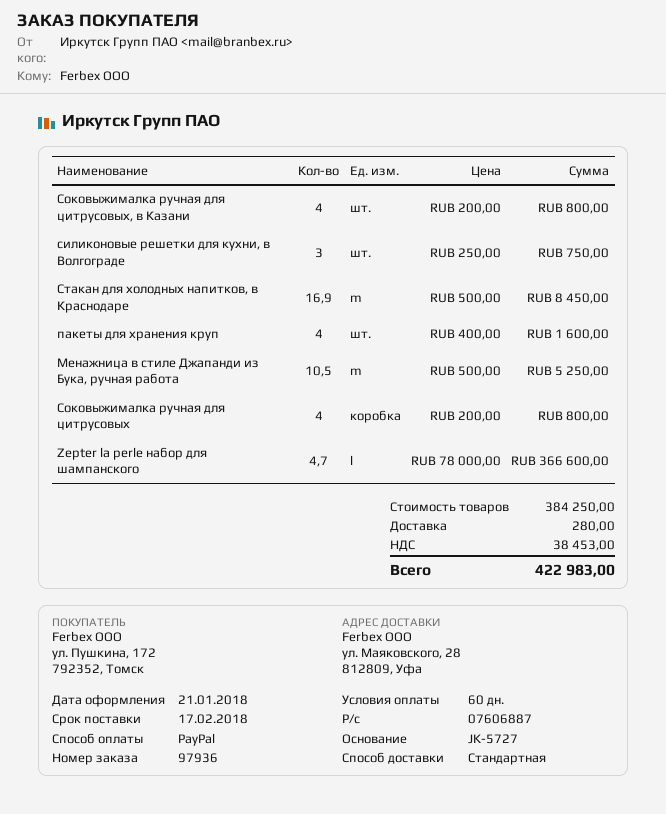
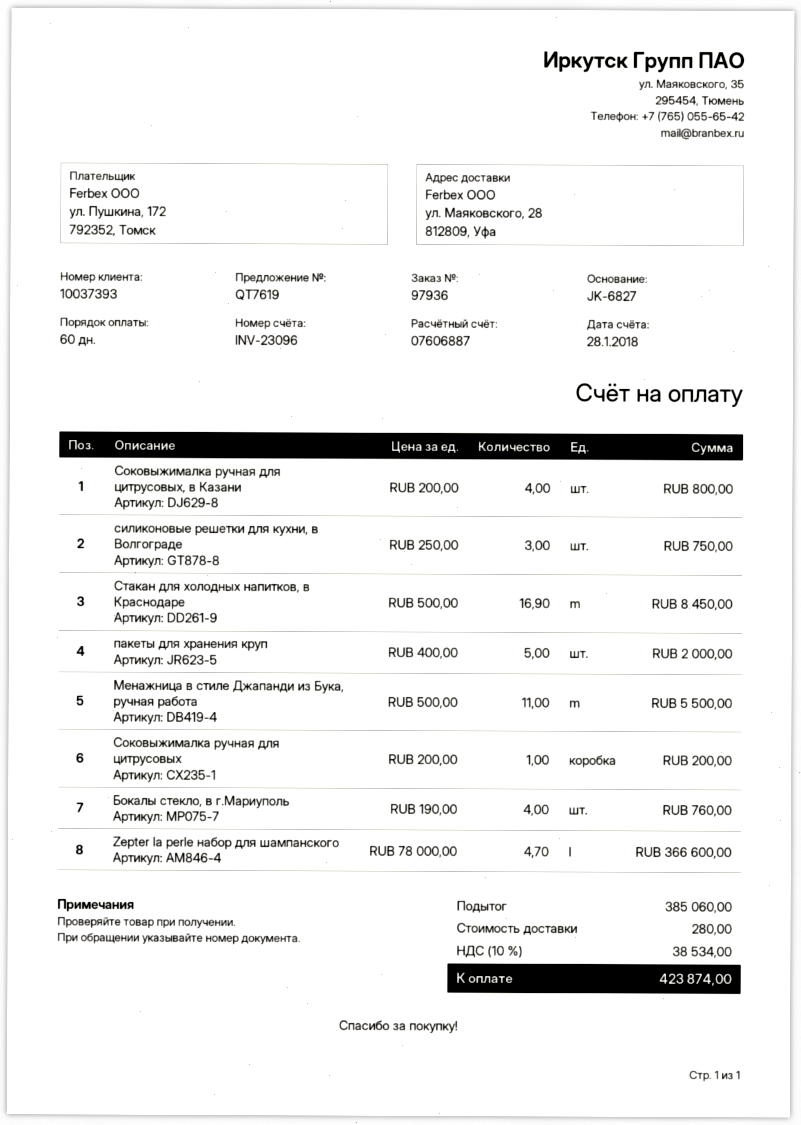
reference: JK-5727 -> JK-6827
пакеты для хранения круп: 4 x 400.00 = 1600.00 -> 5 x 400.00 = 2000.00
Менажница в стиле Джапанди из Бука, ручная работа: 10.5 x 500.00 = 5250.00 -> 11 x 500.00 = 5500.00
Соковыжималка ручная для цитрусовых: 4 x 200.00 = 800.00 -> 1 x 200.00 = 200.00
Бокалы стекло, в г.Мариуполь: none -> 4 x 190.00 = 760.00
subtotal: 384250.00 -> 385060.00
tax: 38453.00 -> 38534.00
total: 422983.00 -> 423874.00

